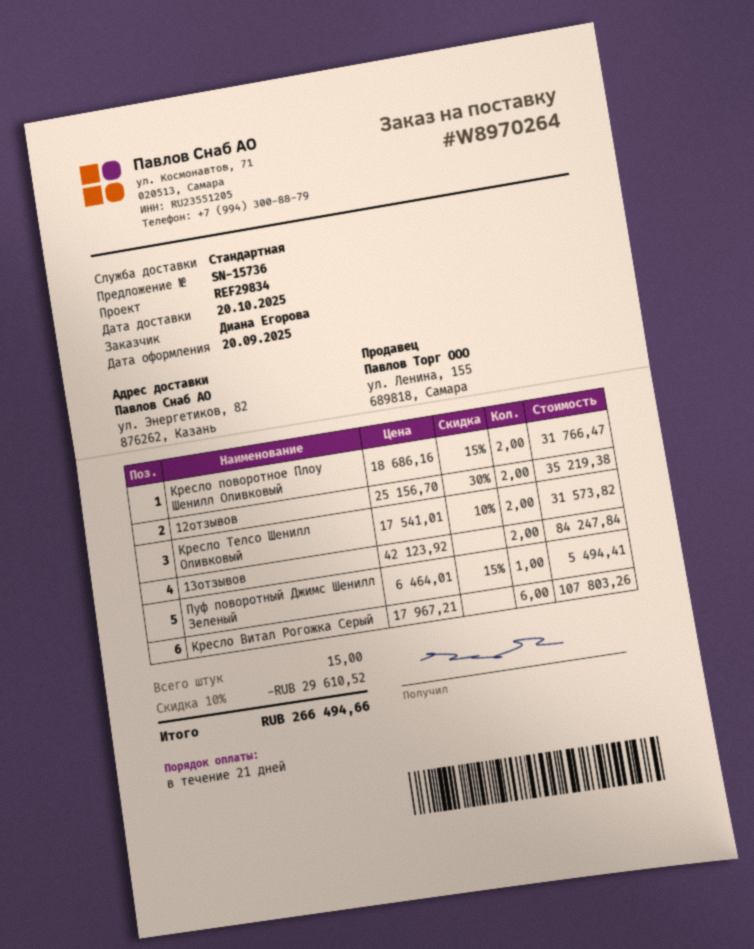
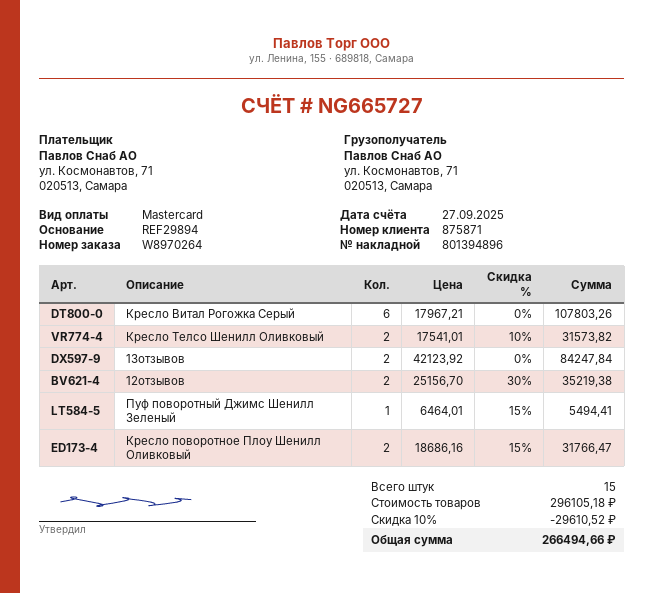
reference: REF29834 -> REF29894
ship to: ул. Энергетиков, 82, 876262, Казань -> ул. Космонавтов, 71, 020513, Самара

